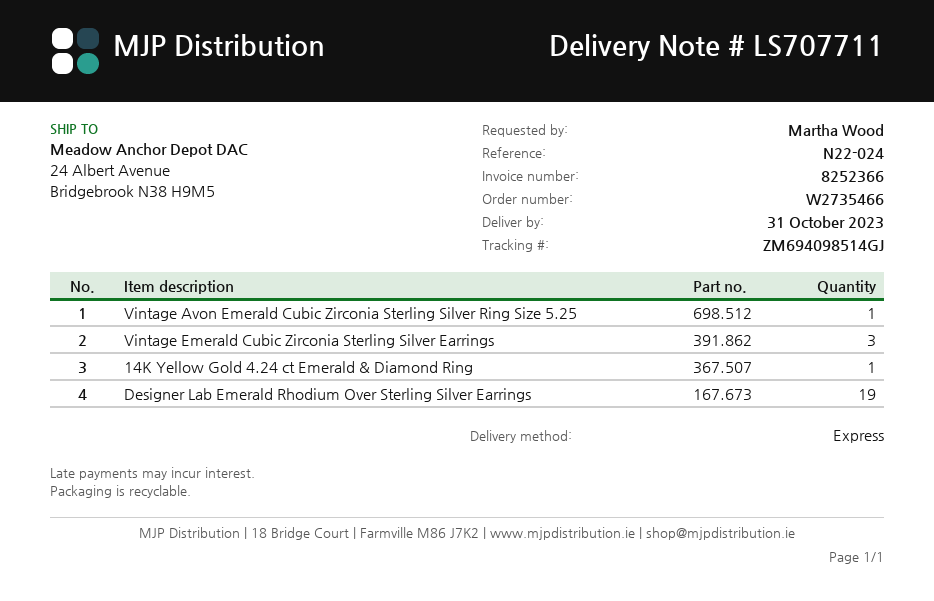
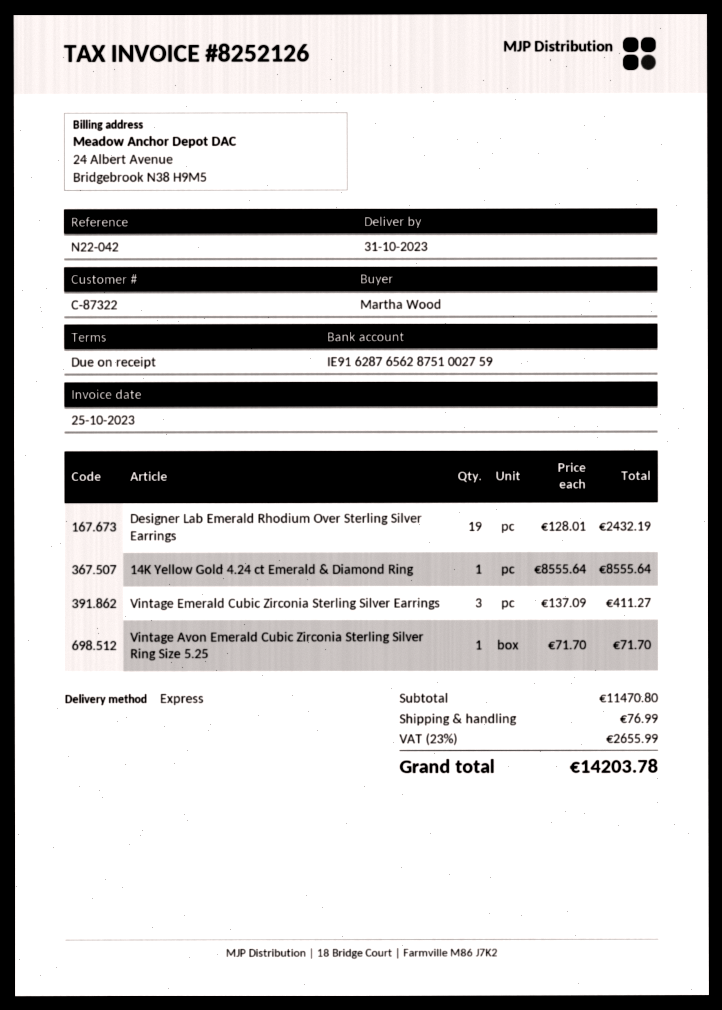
invoice number: 8252366 -> 8252126
reference: N22-024 -> N22-042

